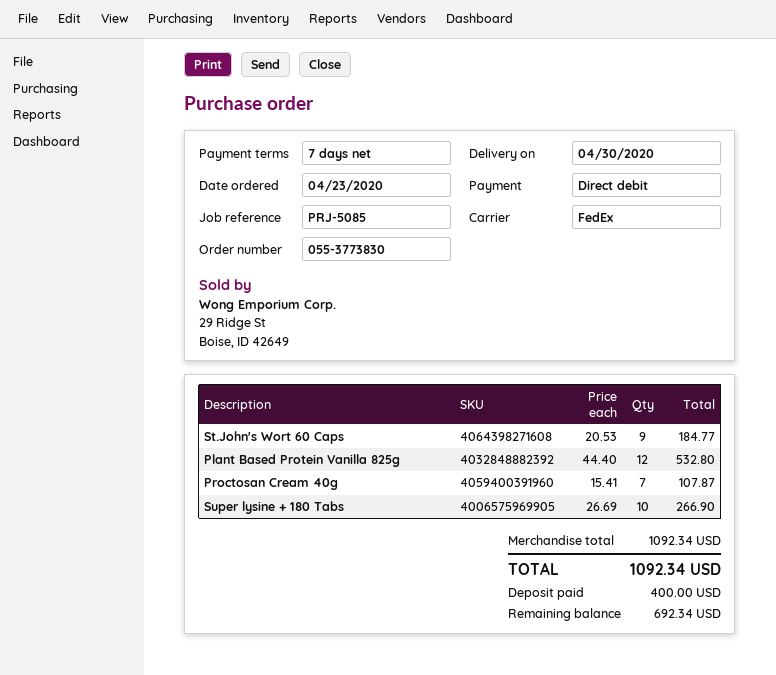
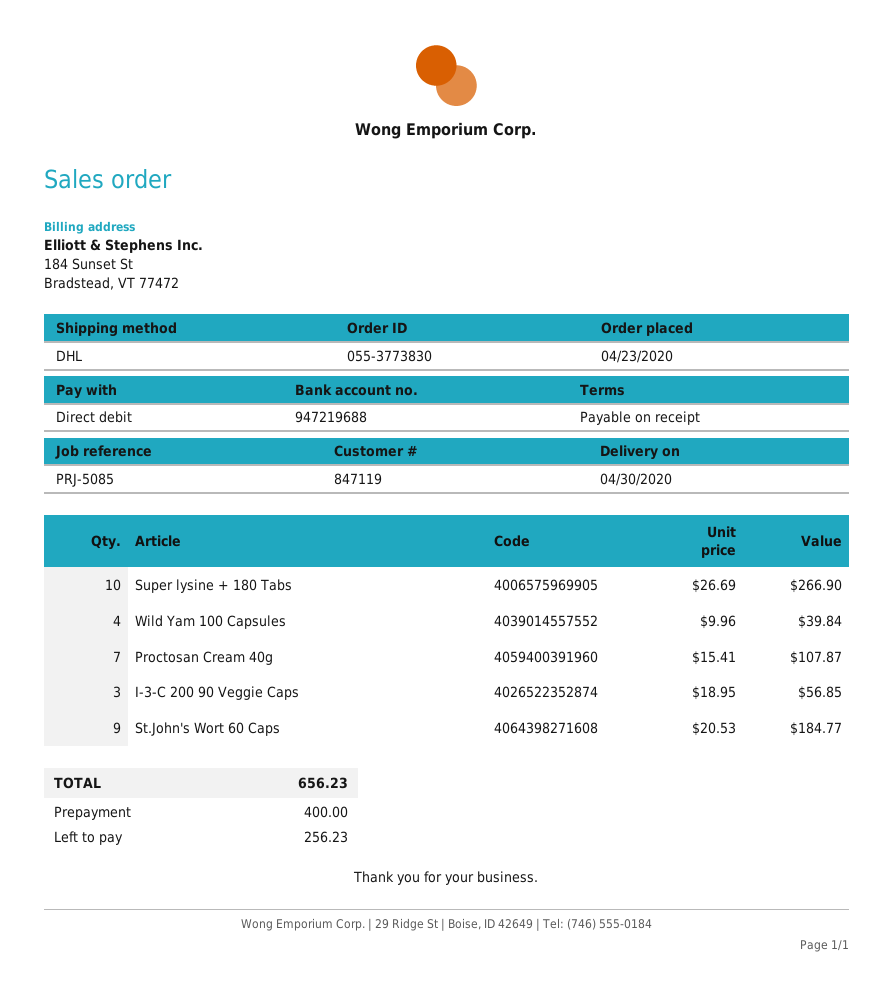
payment terms: 7 days -> on receipt
shipping method: FedEx -> DHL
Plant Based Protein Vanilla 825g: 12 x 44.40 = 532.80 -> none
Wild Yam 100 Capsules: none -> 4 x 9.96 = 39.84
I-3-C 200 90 Veggie Caps: none -> 3 x 18.95 = 56.85
total: 1092.34 -> 656.23
balance: 692.34 -> 256.23

